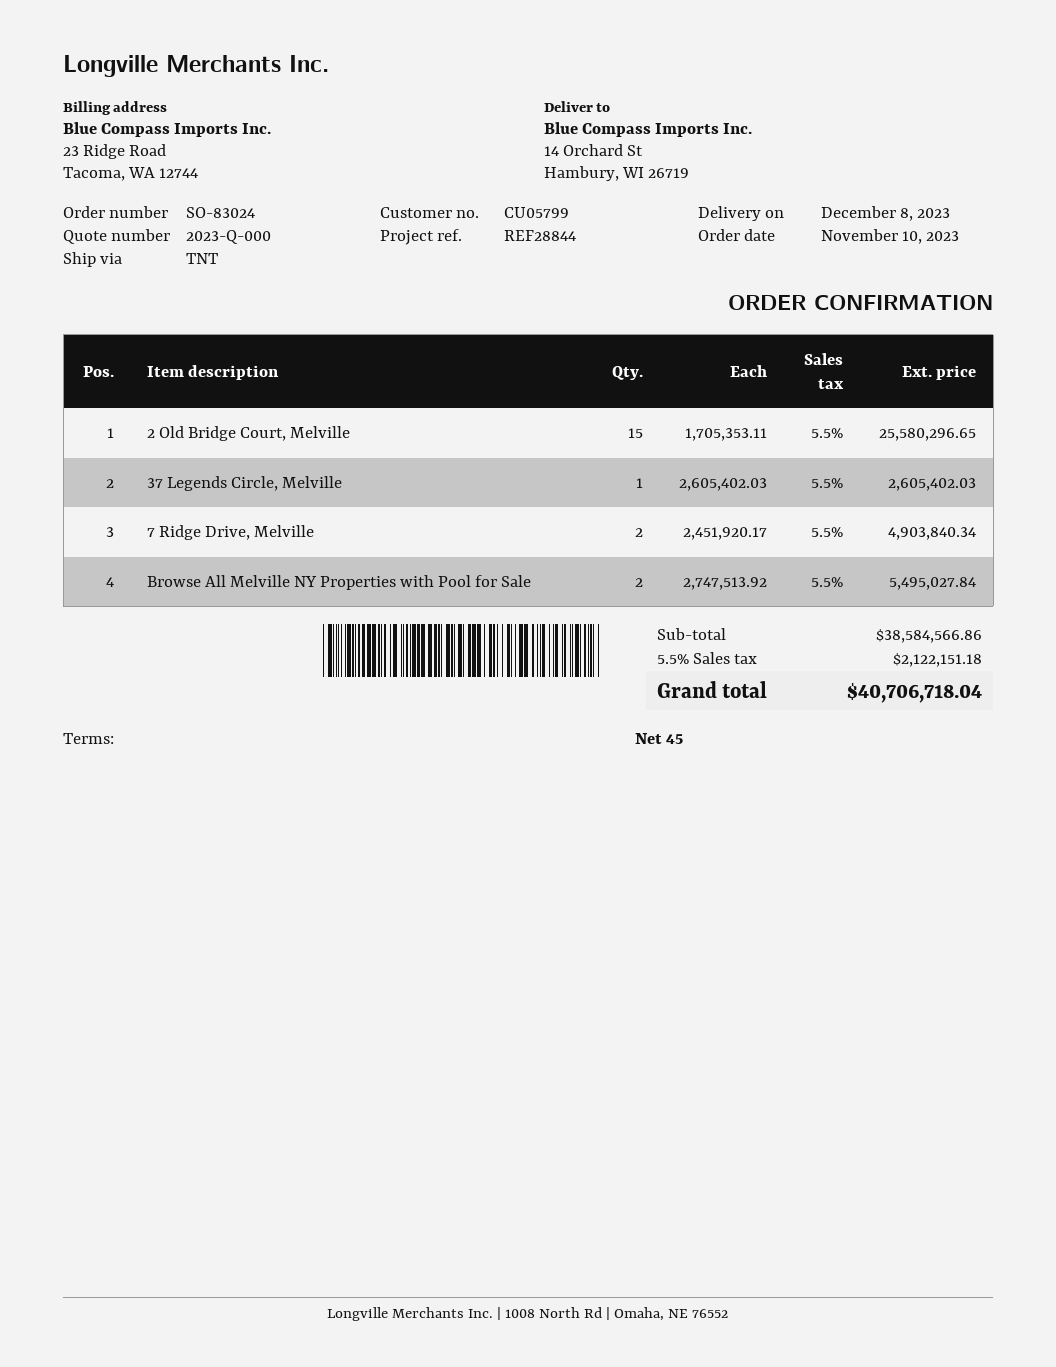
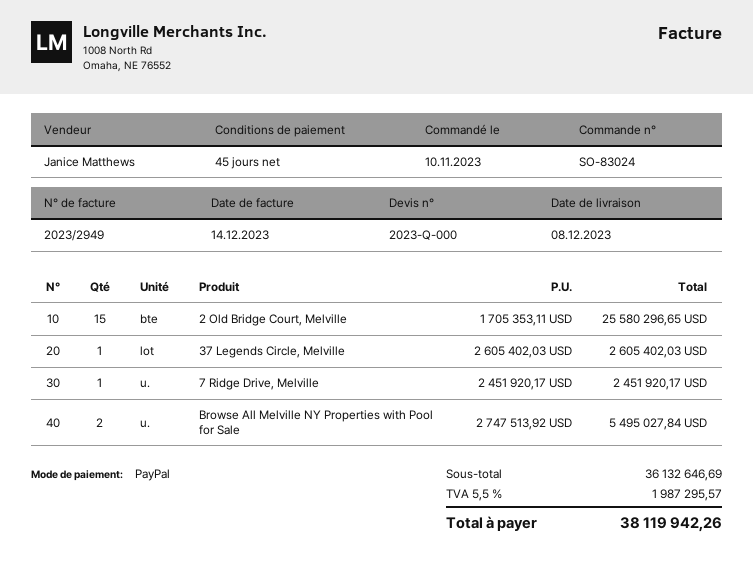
7 Ridge Drive, Melville: 2 x 2451920.17 = 4903840.34 -> 1 x 2451920.17 = 2451920.17
subtotal: 38584566.86 -> 36132646.69
tax: 5.5% = 2122151.18 -> 5.5% = 1987295.57
total: 40706718.04 -> 38119942.26

